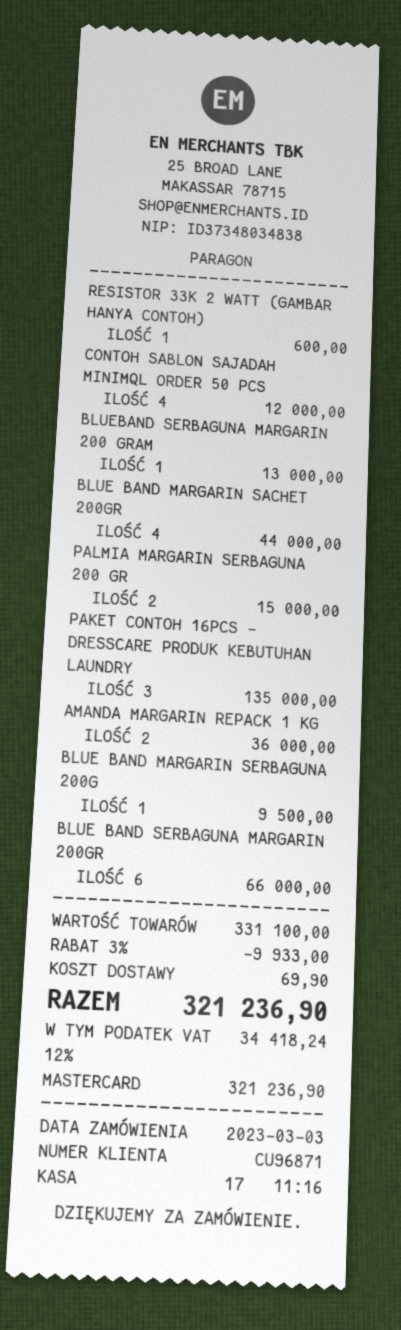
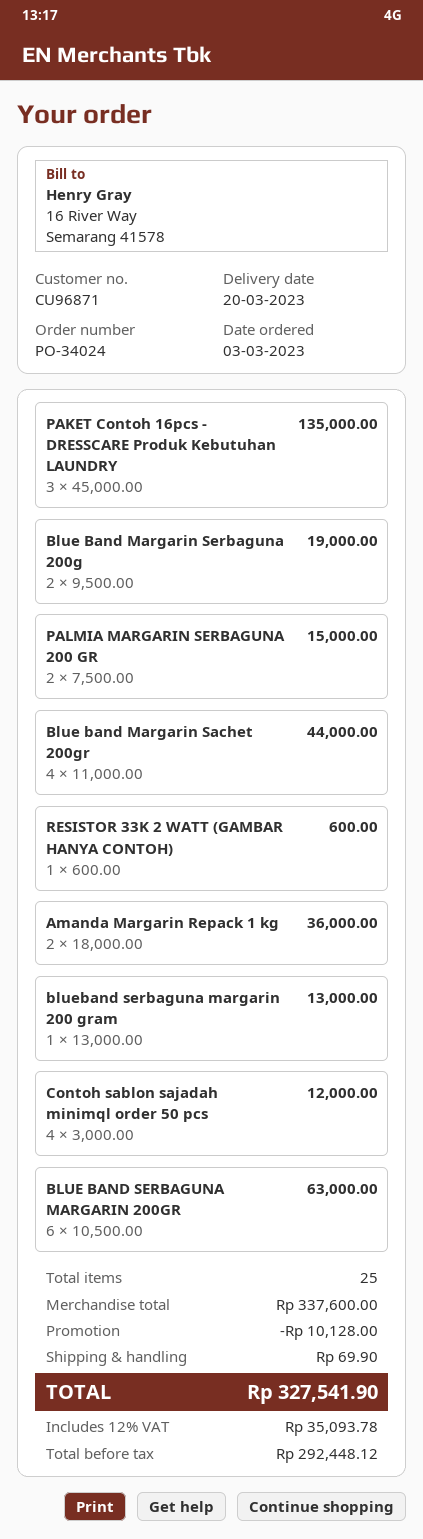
BLUE BAND MARGARIN SERBAGUNA 200G: 1 for 9500.00 -> 2 for 19000.00
BLUE BAND SERBAGUNA MARGARIN 200GR: 6 for 66000.00 -> 6 for 63000.00
subtotal: 331100.00 -> 337600.00
discount: 9933.00 -> 10128.00
tax: 12% = 34418.24 -> 12% = 35093.78
total: 321236.90 -> 327541.90

